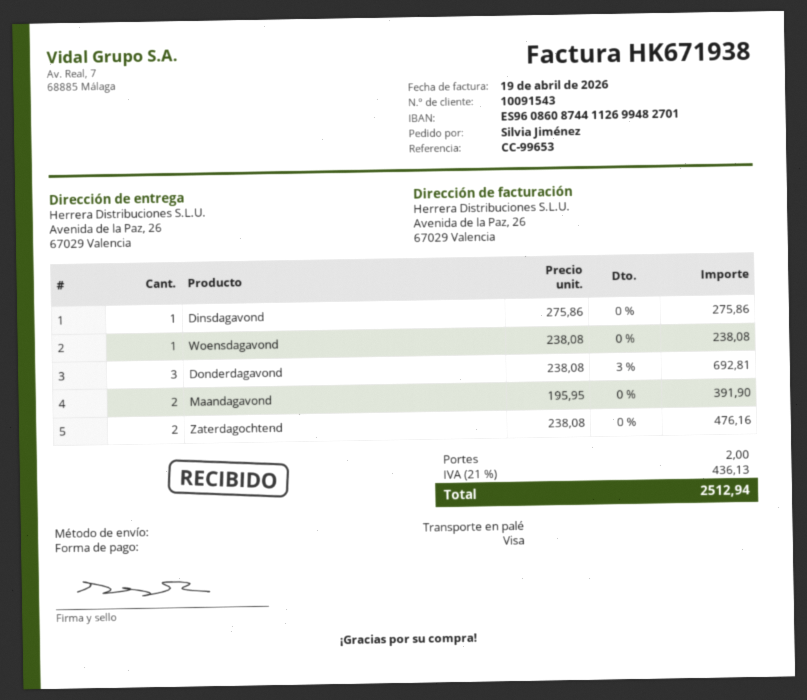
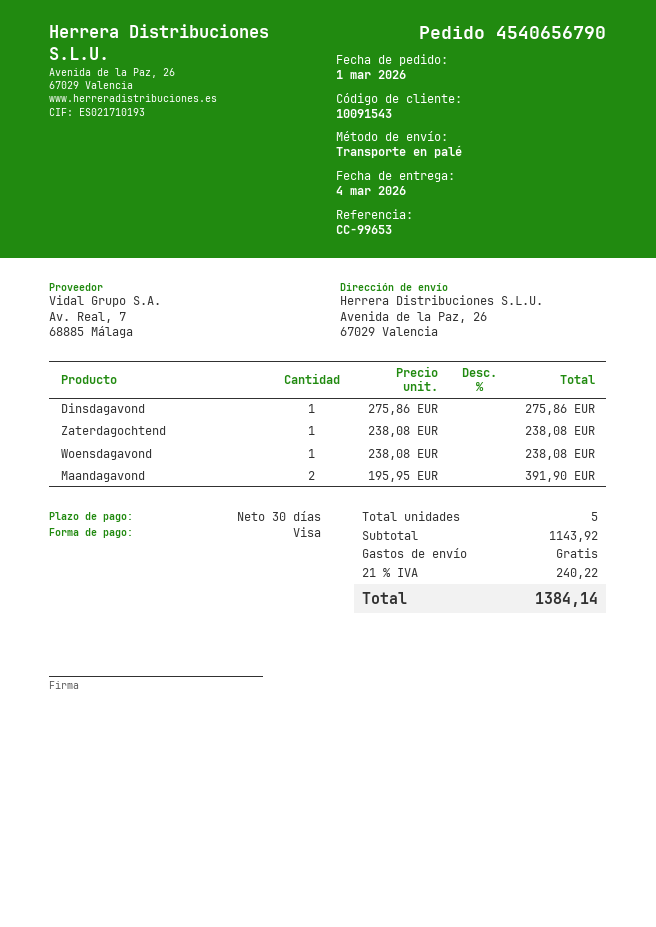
Donderdagavond: 3 x 238.08 - 3% = 692.81 -> none
Zaterdagochtend: 2 x 238.08 = 476.16 -> 1 x 238.08 = 238.08
shipping: 2.00 -> 0.00
tax: 21% = 436.13 -> 21% = 240.22
total: 2512.94 -> 1384.14

